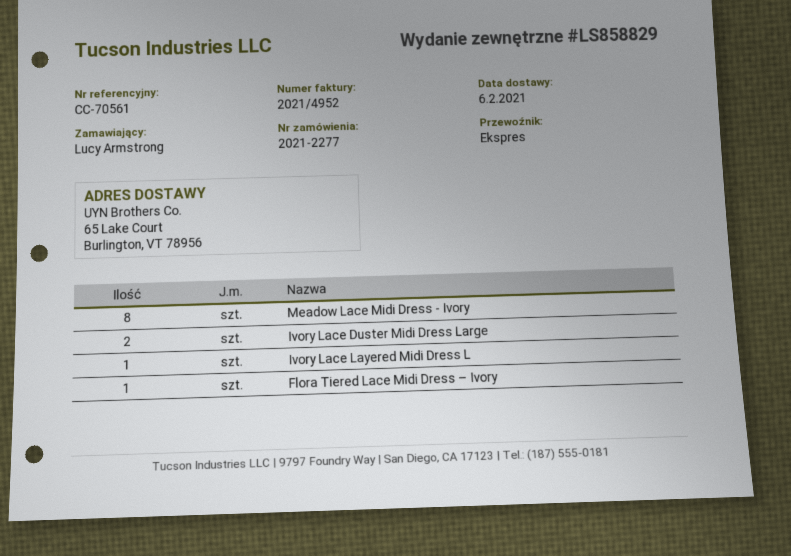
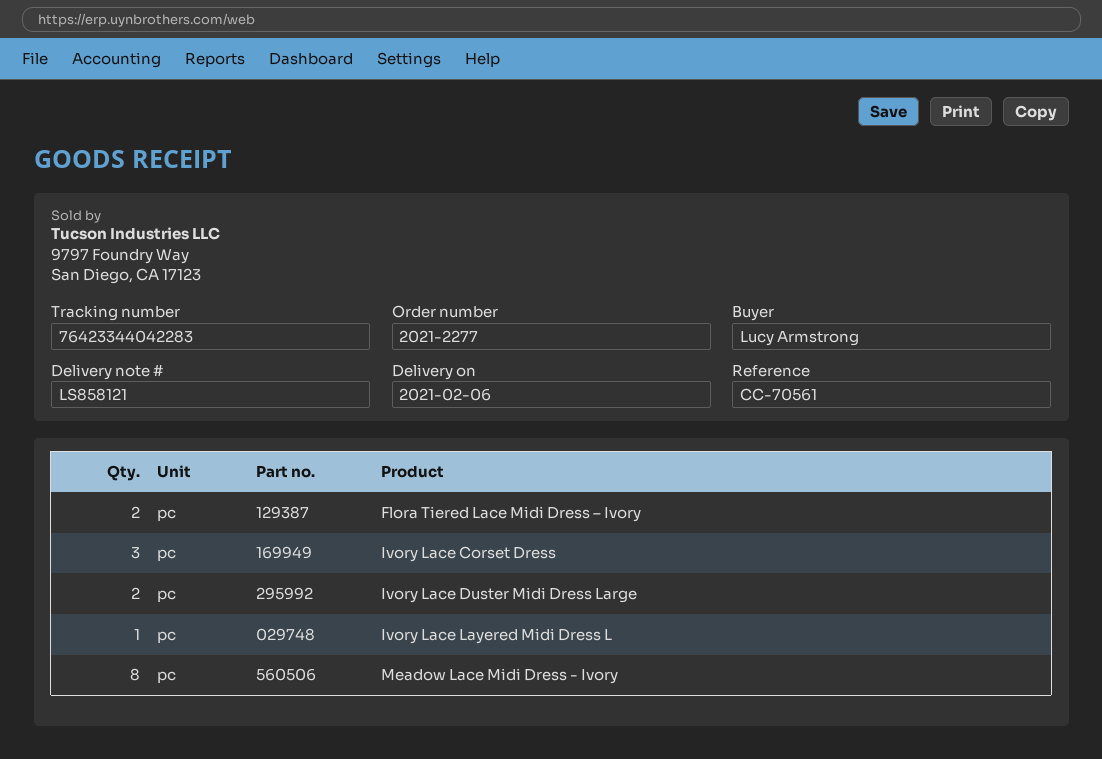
delivery note number: LS858829 -> LS858121
Flora Tiered Lace Midi Dress – Ivory: 1 -> 2
Ivory Lace Corset Dress: none -> 3

